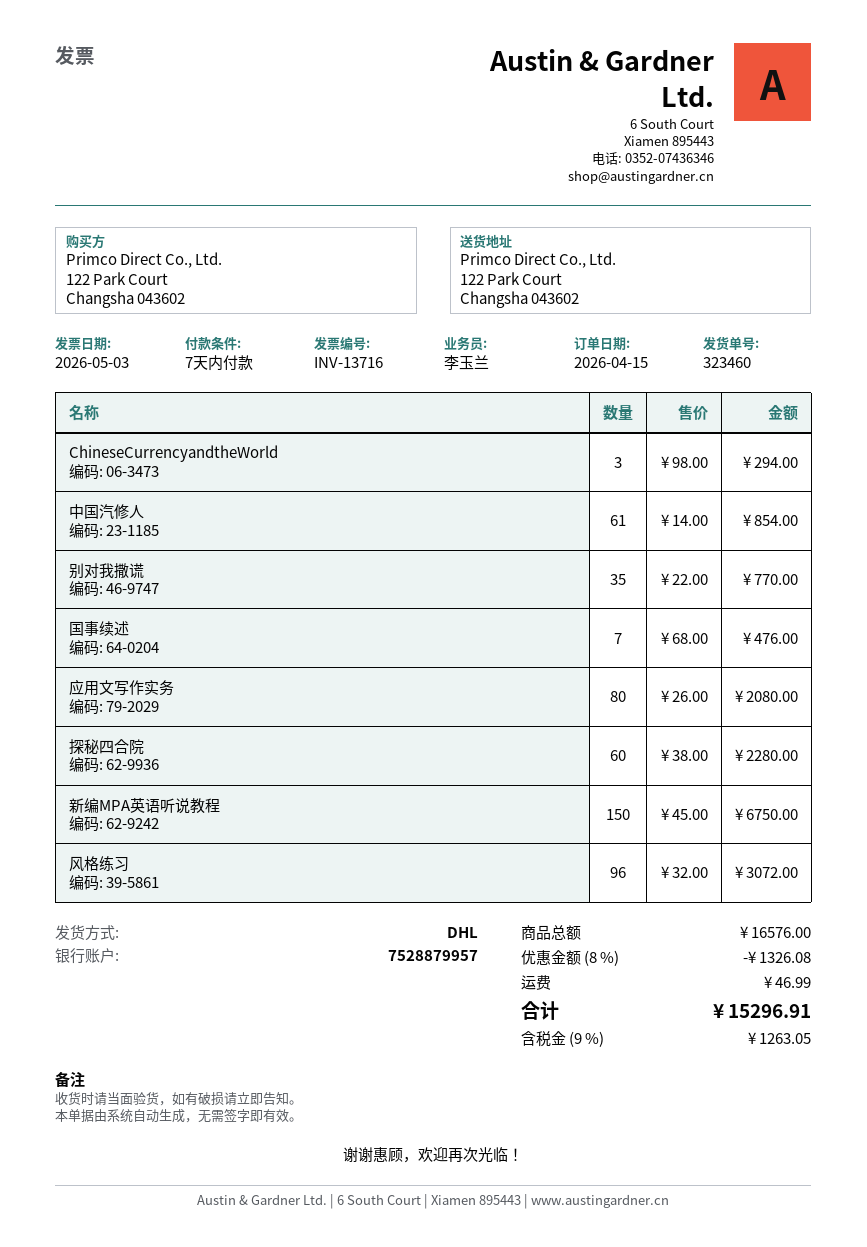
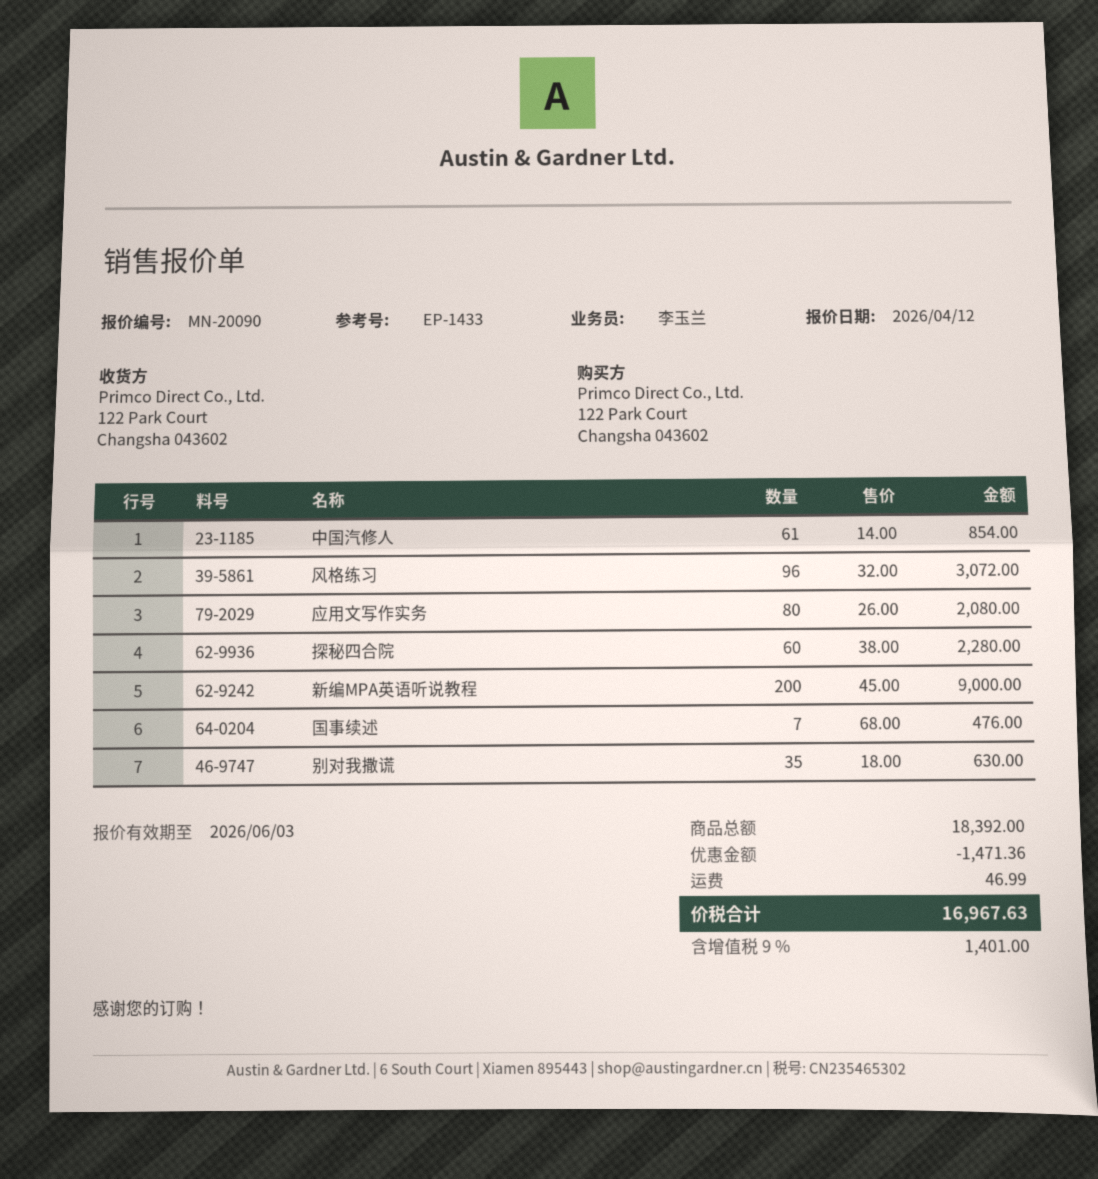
ChineseCurrencyandtheWorld: 3 x 98.00 = 294.00 -> none
别对我撒谎: 35 x 22.00 = 770.00 -> 35 x 18.00 = 630.00
新编MPA英语听说教程: 150 x 45.00 = 6750.00 -> 200 x 45.00 = 9000.00
subtotal: 16576.00 -> 18392.00
discount: 1326.08 -> 1471.36
tax: 9% = 1263.05 -> 9% = 1401.00
total: 15296.91 -> 16967.63

